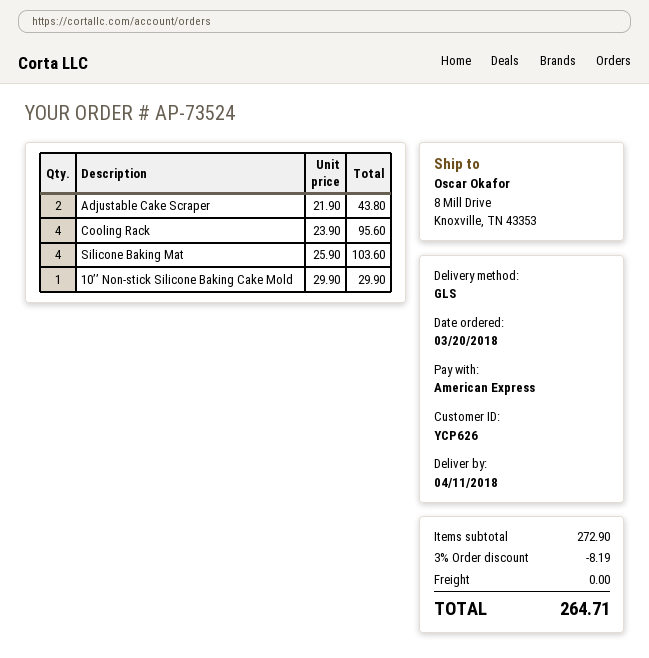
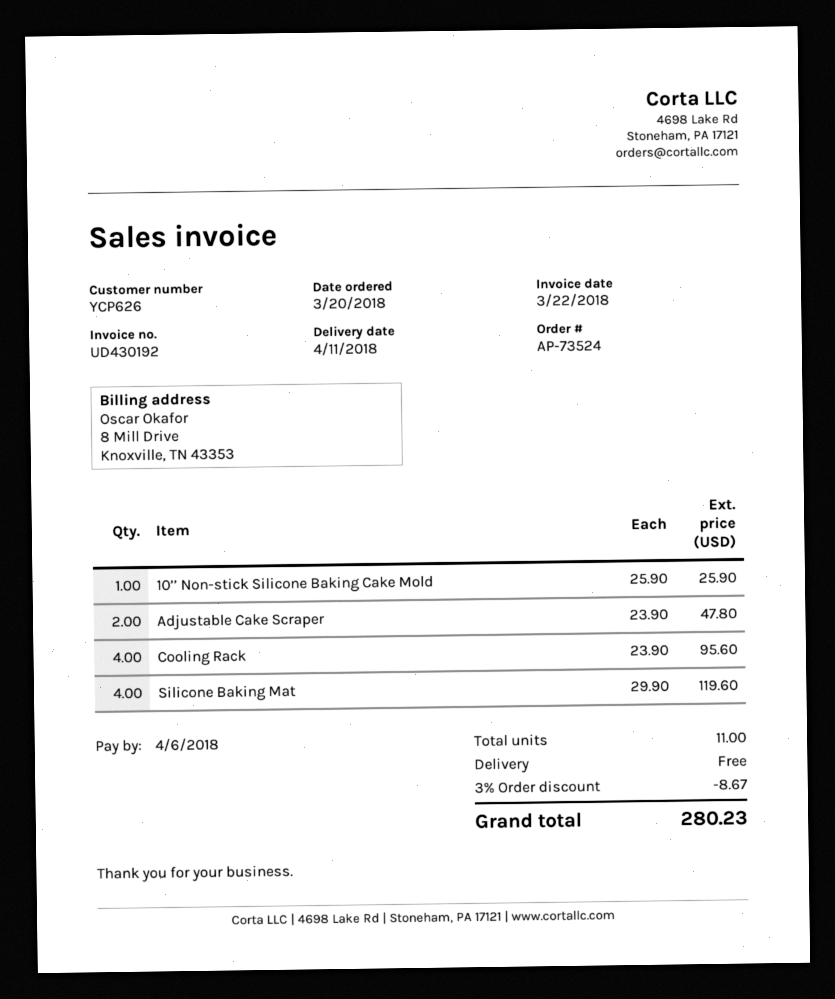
Adjustable Cake Scraper: 2 x 21.90 = 43.80 -> 2 x 23.90 = 47.80
Silicone Baking Mat: 4 x 25.90 = 103.60 -> 4 x 29.90 = 119.60
10’’ Non-stick Silicone Baking Cake Mold: 1 x 29.90 = 29.90 -> 1 x 25.90 = 25.90
discount: 3% = 8.19 -> 3% = 8.67
total: 264.71 -> 280.23

